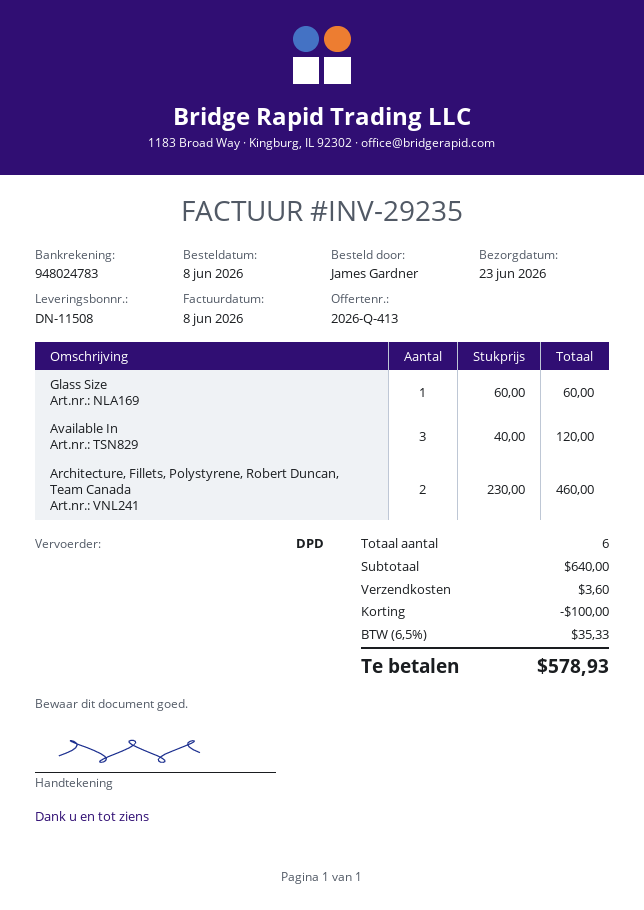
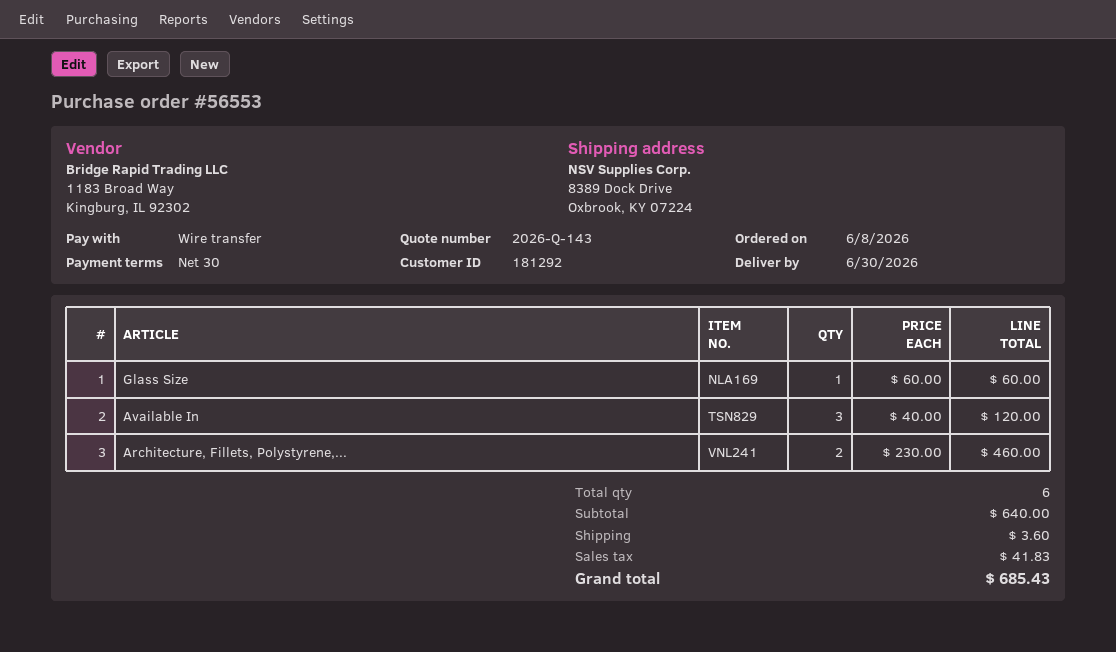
quote number: 2026-Q-413 -> 2026-Q-143
delivery date: 2026-06-23 -> 2026-06-30
discount: 100.00 -> none
tax: 35.33 -> 41.83
total: 578.93 -> 685.43

